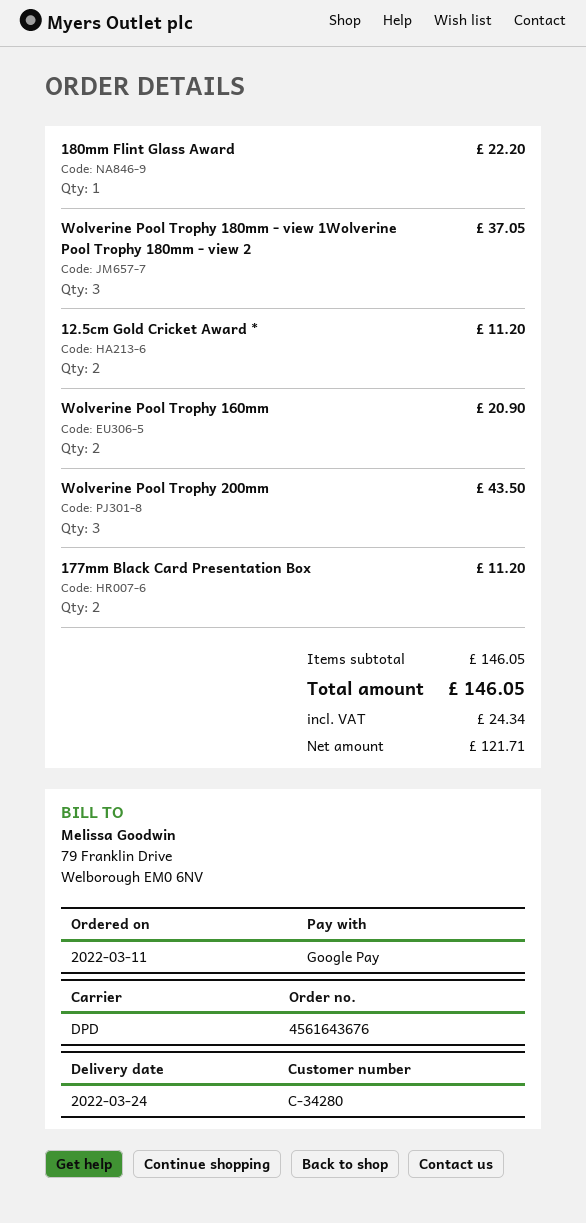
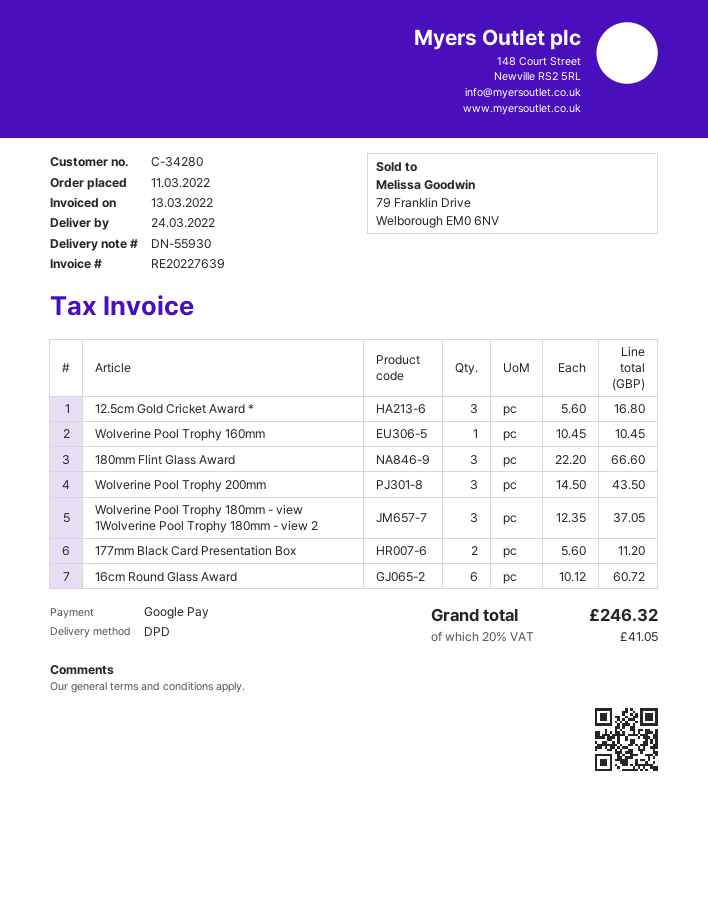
180mm Flint Glass Award: 1 for 22.20 -> 3 for 66.60
12.5cm Gold Cricket Award *: 2 for 11.20 -> 3 for 16.80
Wolverine Pool Trophy 160mm: 2 for 20.90 -> 1 for 10.45
16cm Round Glass Award: none -> 6 for 60.72
tax: 24.34 -> 41.05
total: 146.05 -> 246.32

